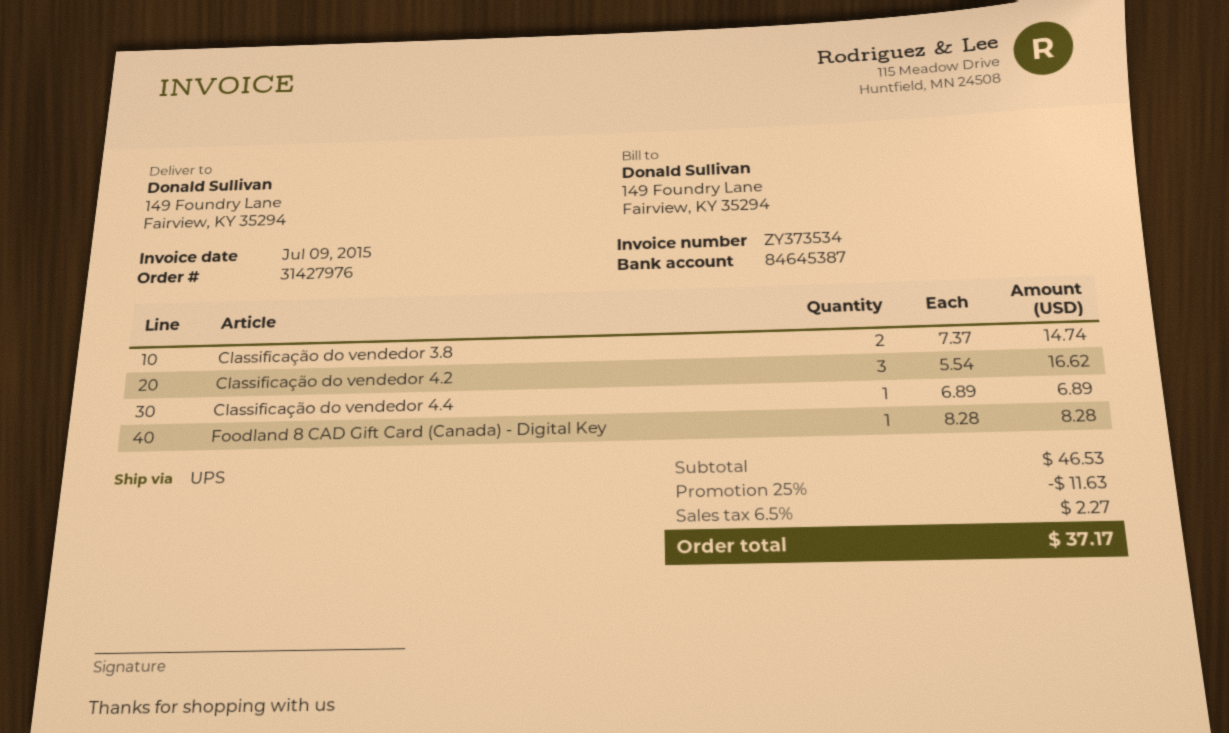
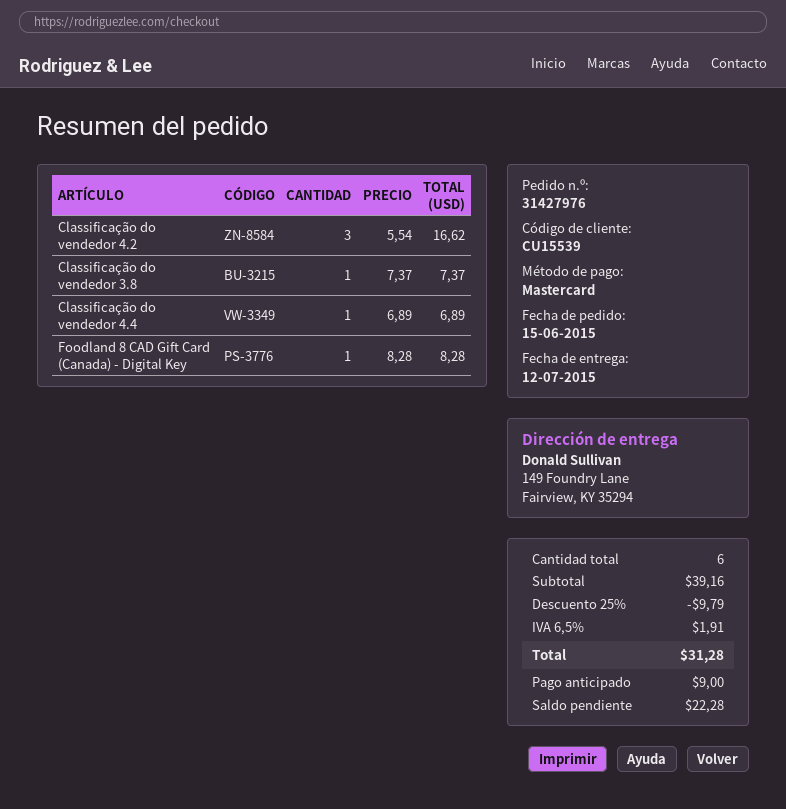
Classificação do vendedor 3.8: 2 x 7.37 = 14.74 -> 1 x 7.37 = 7.37
subtotal: 46.53 -> 39.16
discount: 25% = 11.63 -> 25% = 9.79
tax: 6.5% = 2.27 -> 6.5% = 1.91
total: 37.17 -> 31.28

